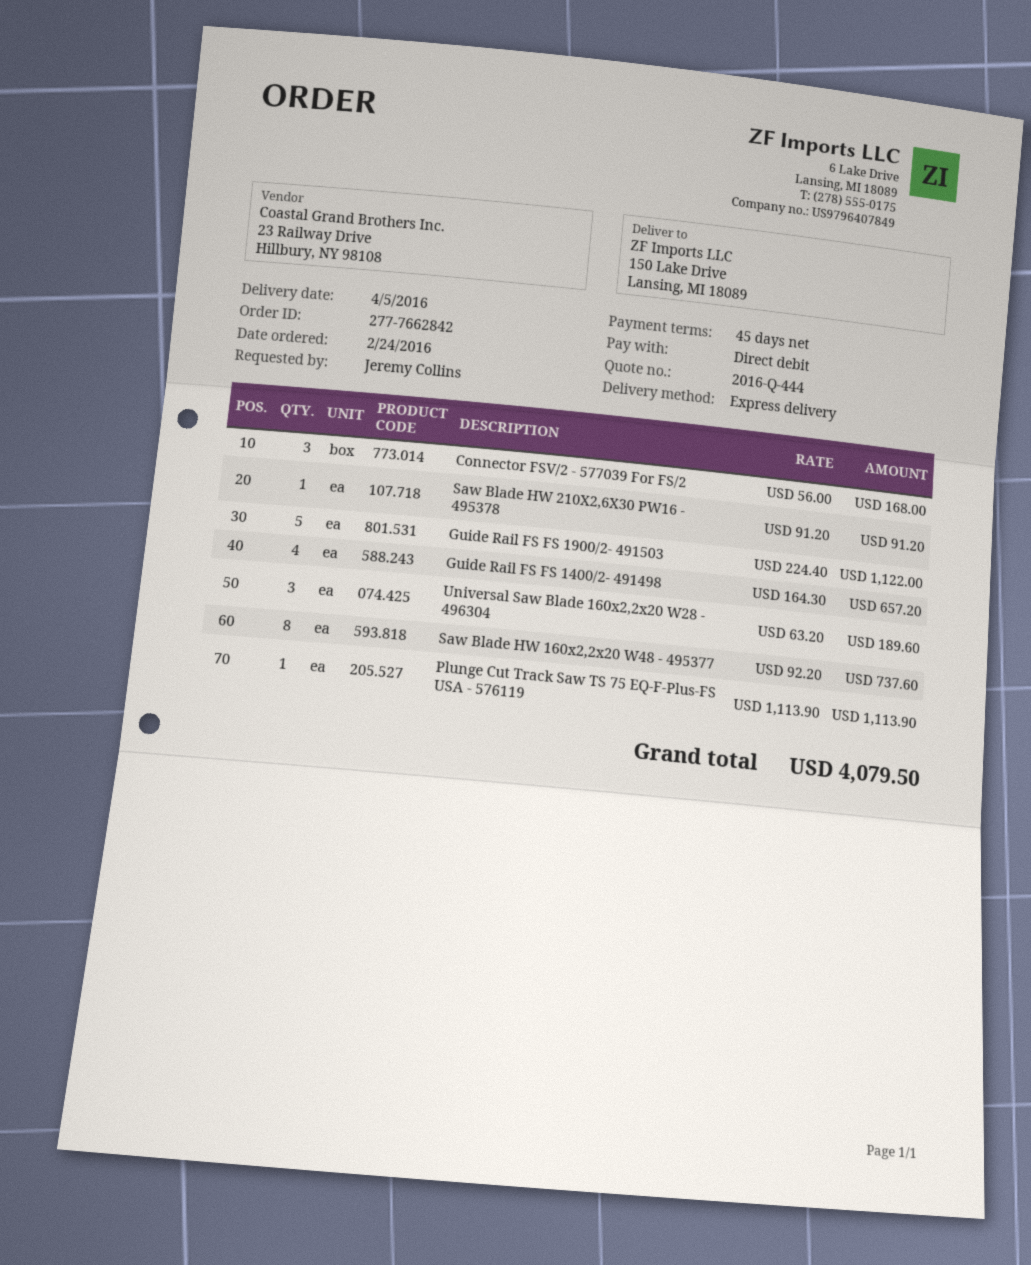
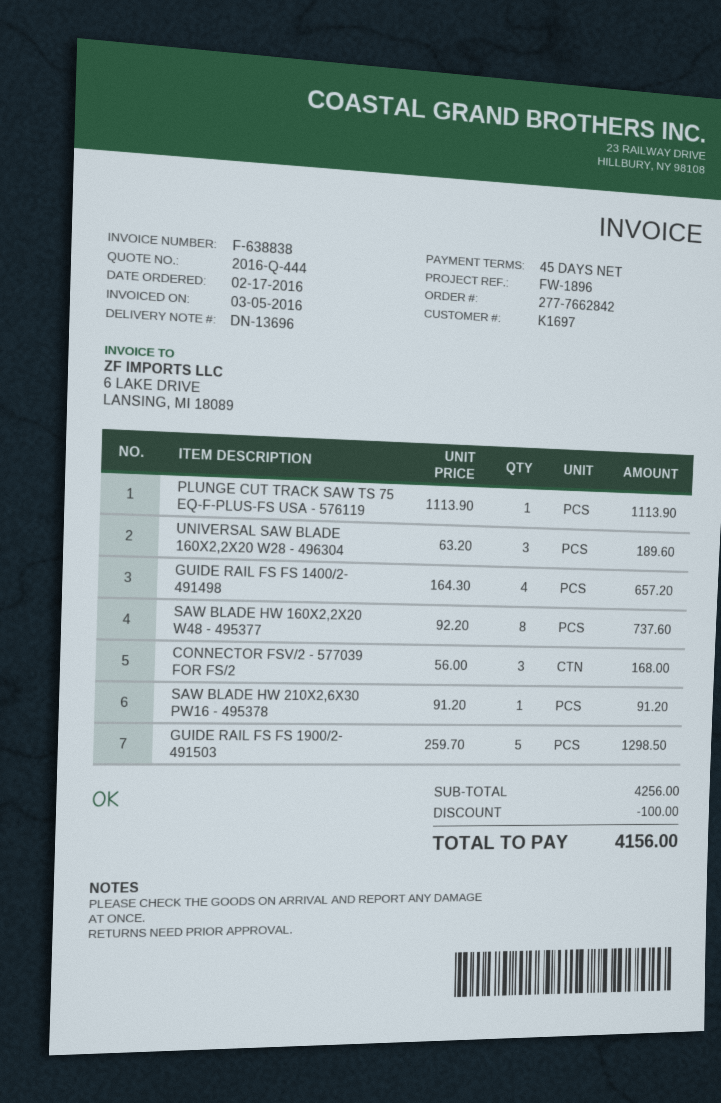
order date: 2016-02-24 -> 2016-02-17
Guide Rail FS FS 1900/2- 491503: 5 x 224.40 = 1122.00 -> 5 x 259.70 = 1298.50
discount: none -> 100.00
total: 4079.50 -> 4156.00

